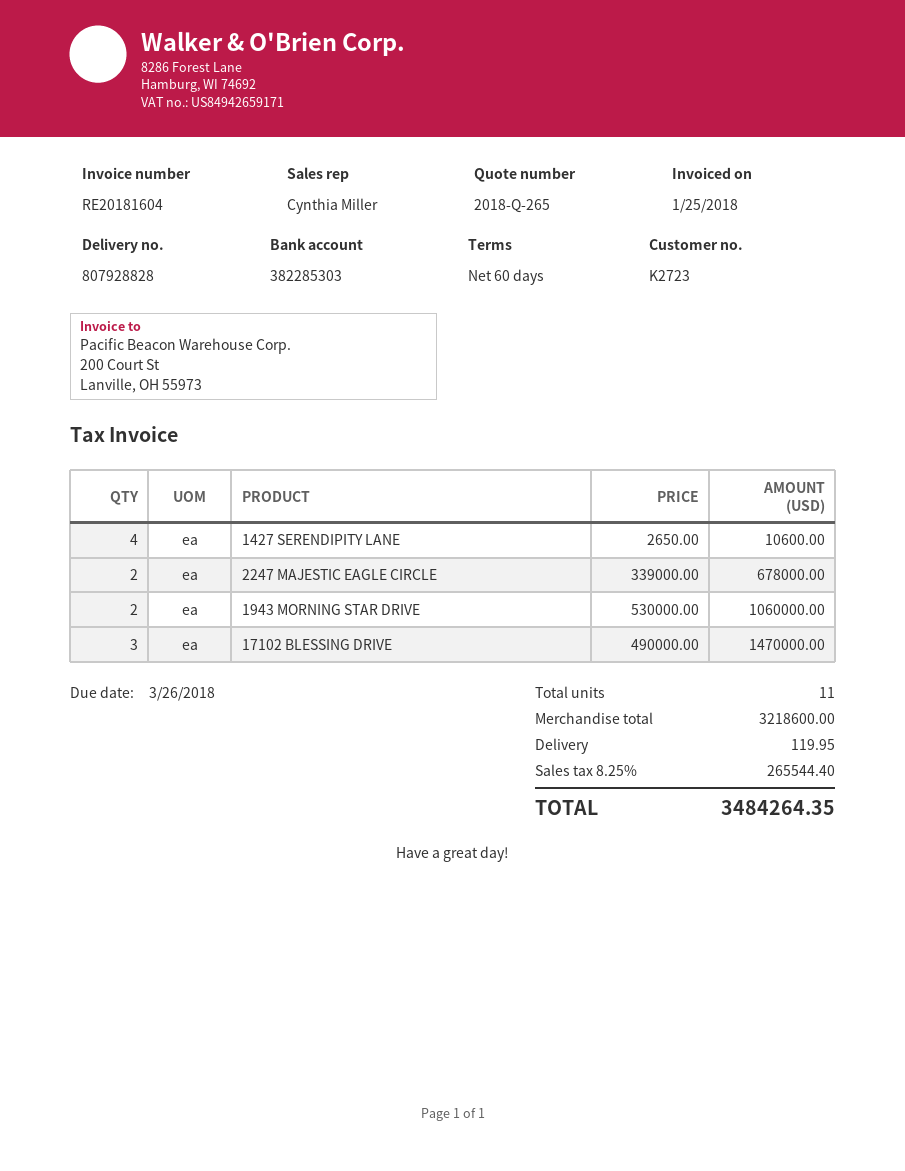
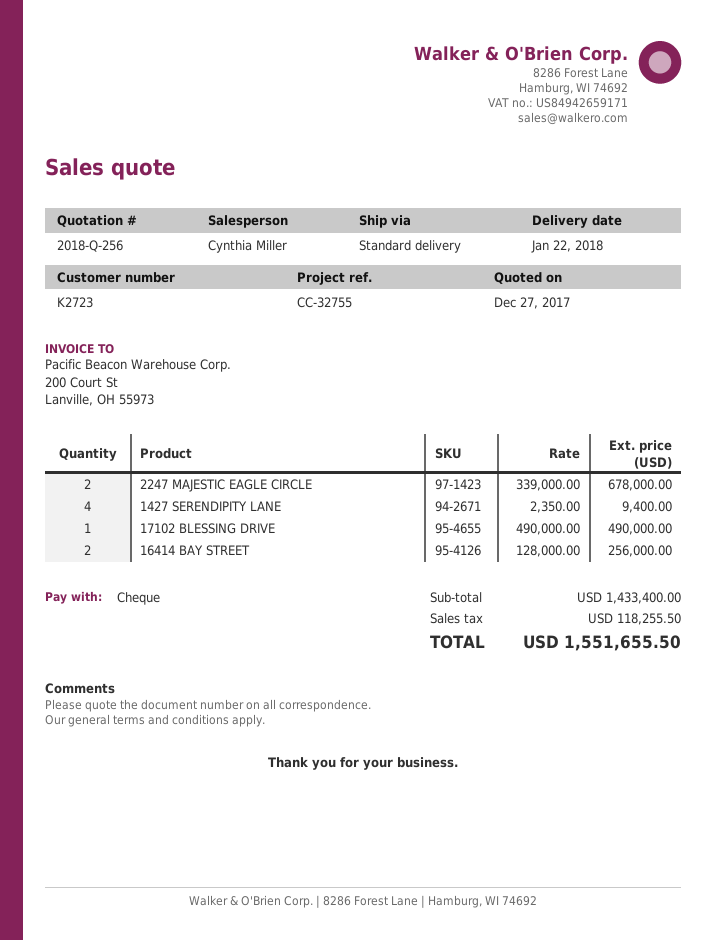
quote number: 2018-Q-265 -> 2018-Q-256
1427 SERENDIPITY LANE: 4 x 2650.00 = 10600.00 -> 4 x 2350.00 = 9400.00
1943 MORNING STAR DRIVE: 2 x 530000.00 = 1060000.00 -> none
17102 BLESSING DRIVE: 3 x 490000.00 = 1470000.00 -> 1 x 490000.00 = 490000.00
16414 BAY STREET: none -> 2 x 128000.00 = 256000.00
subtotal: 3218600.00 -> 1433400.00
shipping: 119.95 -> none
tax: 265544.40 -> 118255.50
total: 3484264.35 -> 1551655.50

